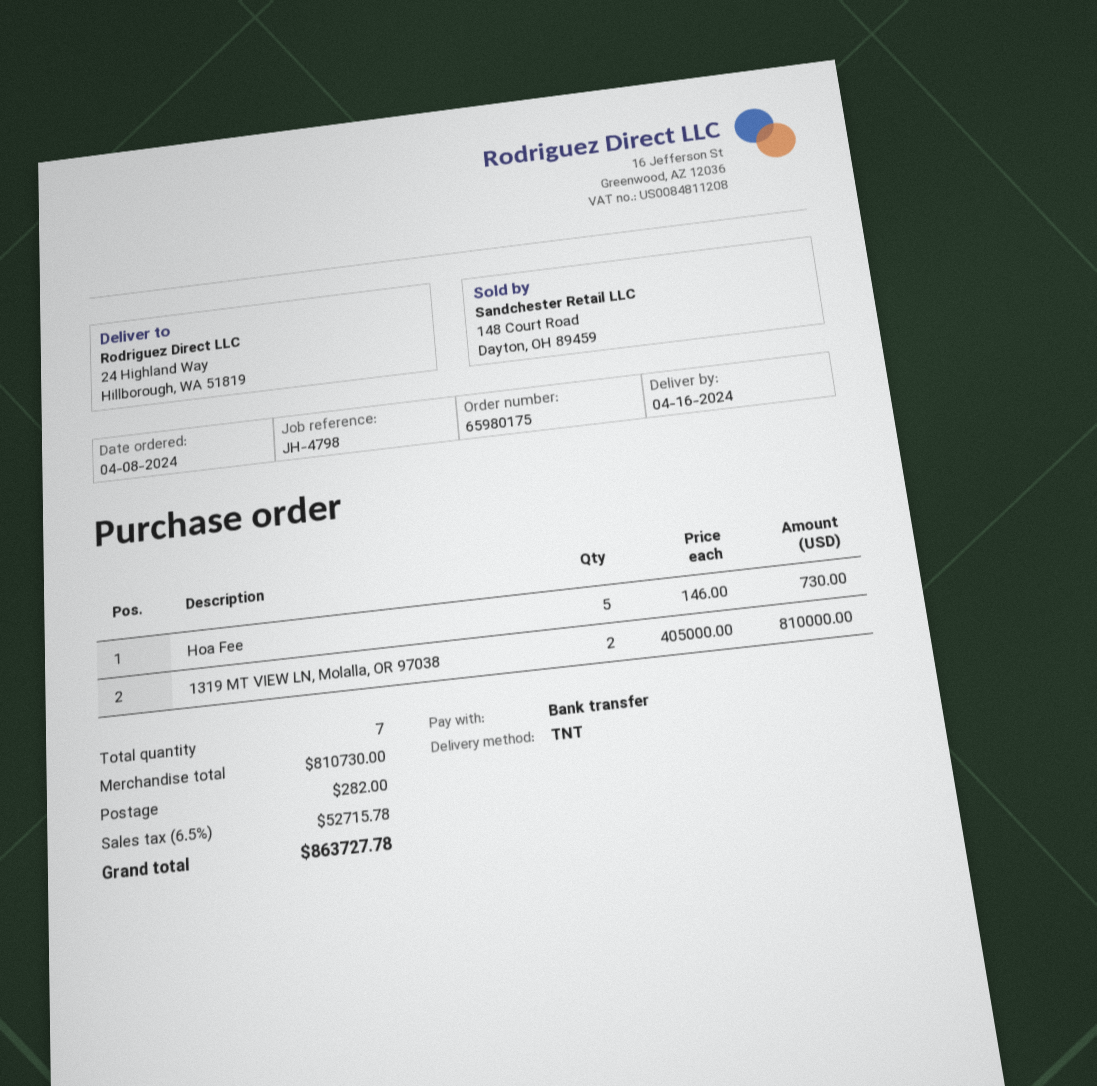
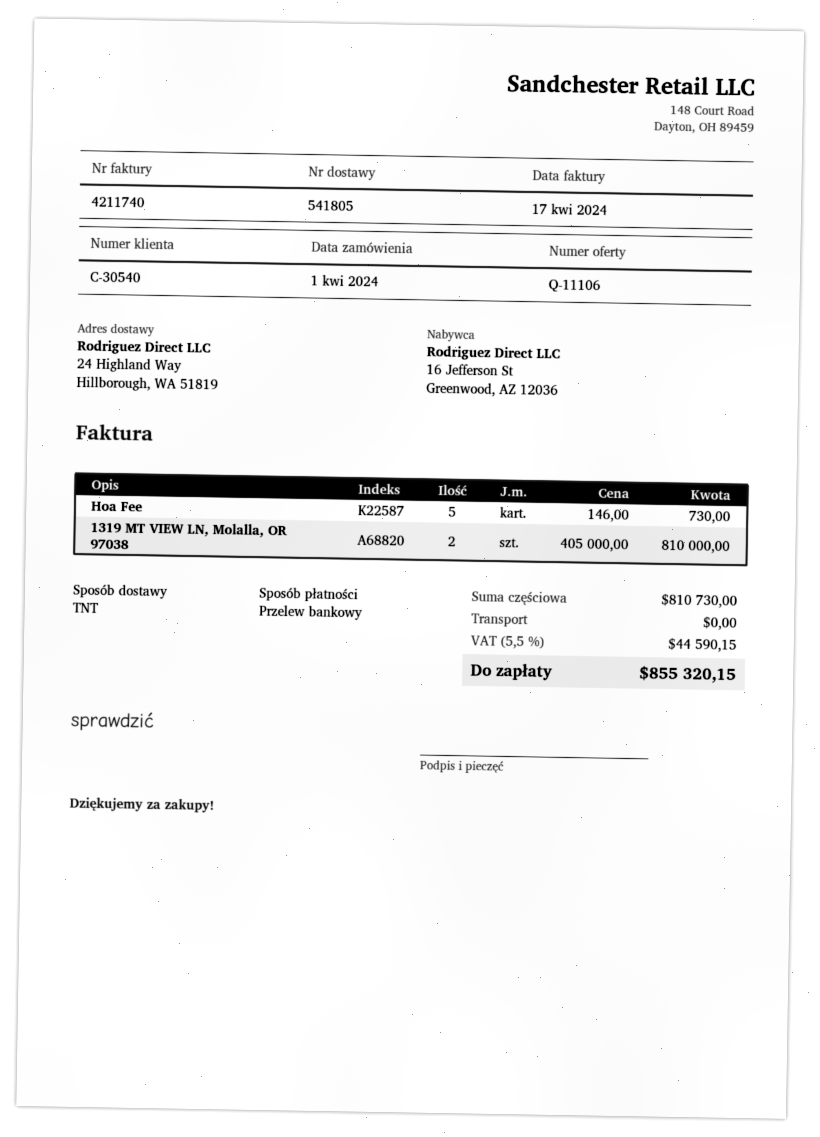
order date: 2024-04-08 -> 2024-04-01
shipping: 282.00 -> 0.00
tax: 6.5% = 52715.78 -> 5.5% = 44590.15
total: 863727.78 -> 855320.15

